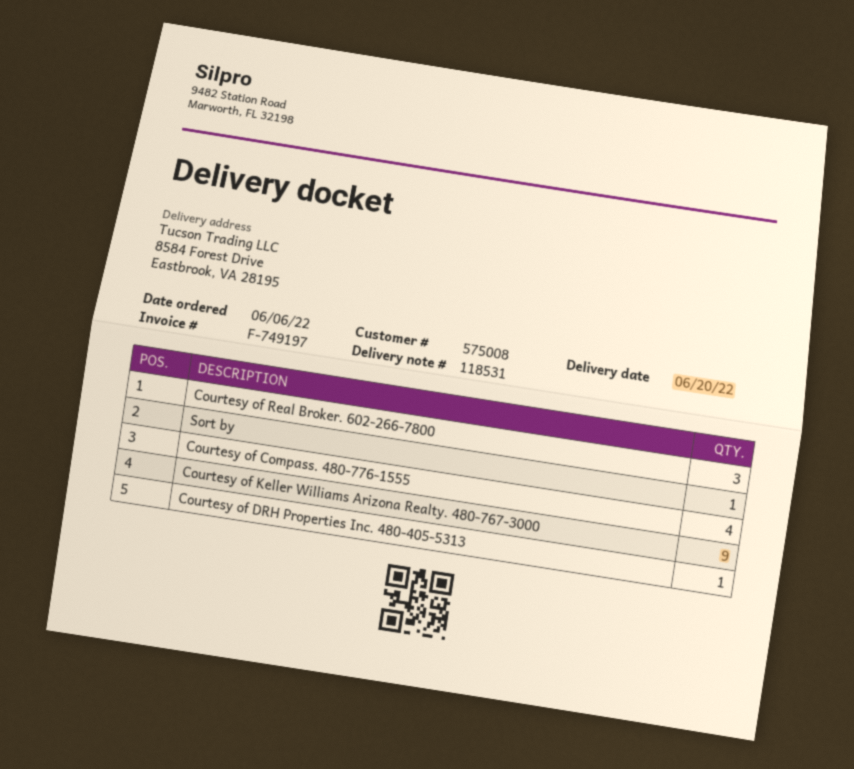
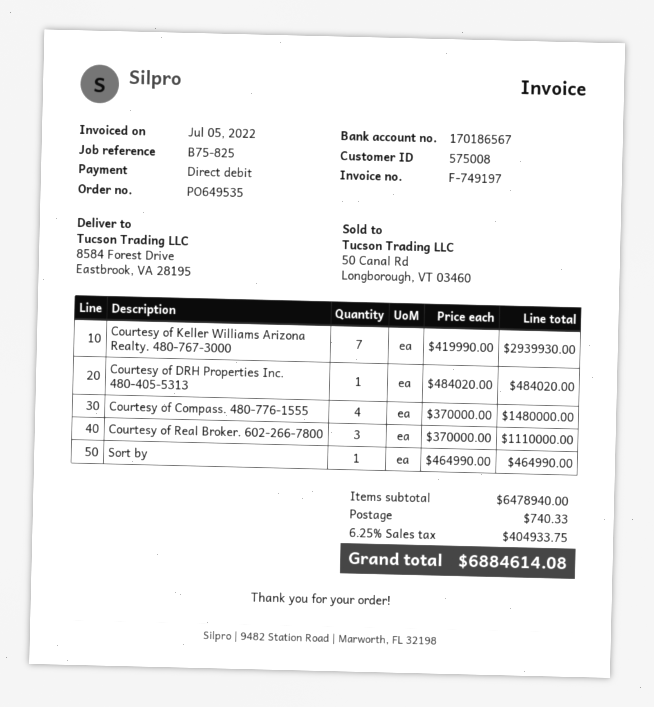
Courtesy of Keller Williams Arizona Realty. 480-767-3000: 9 -> 7

